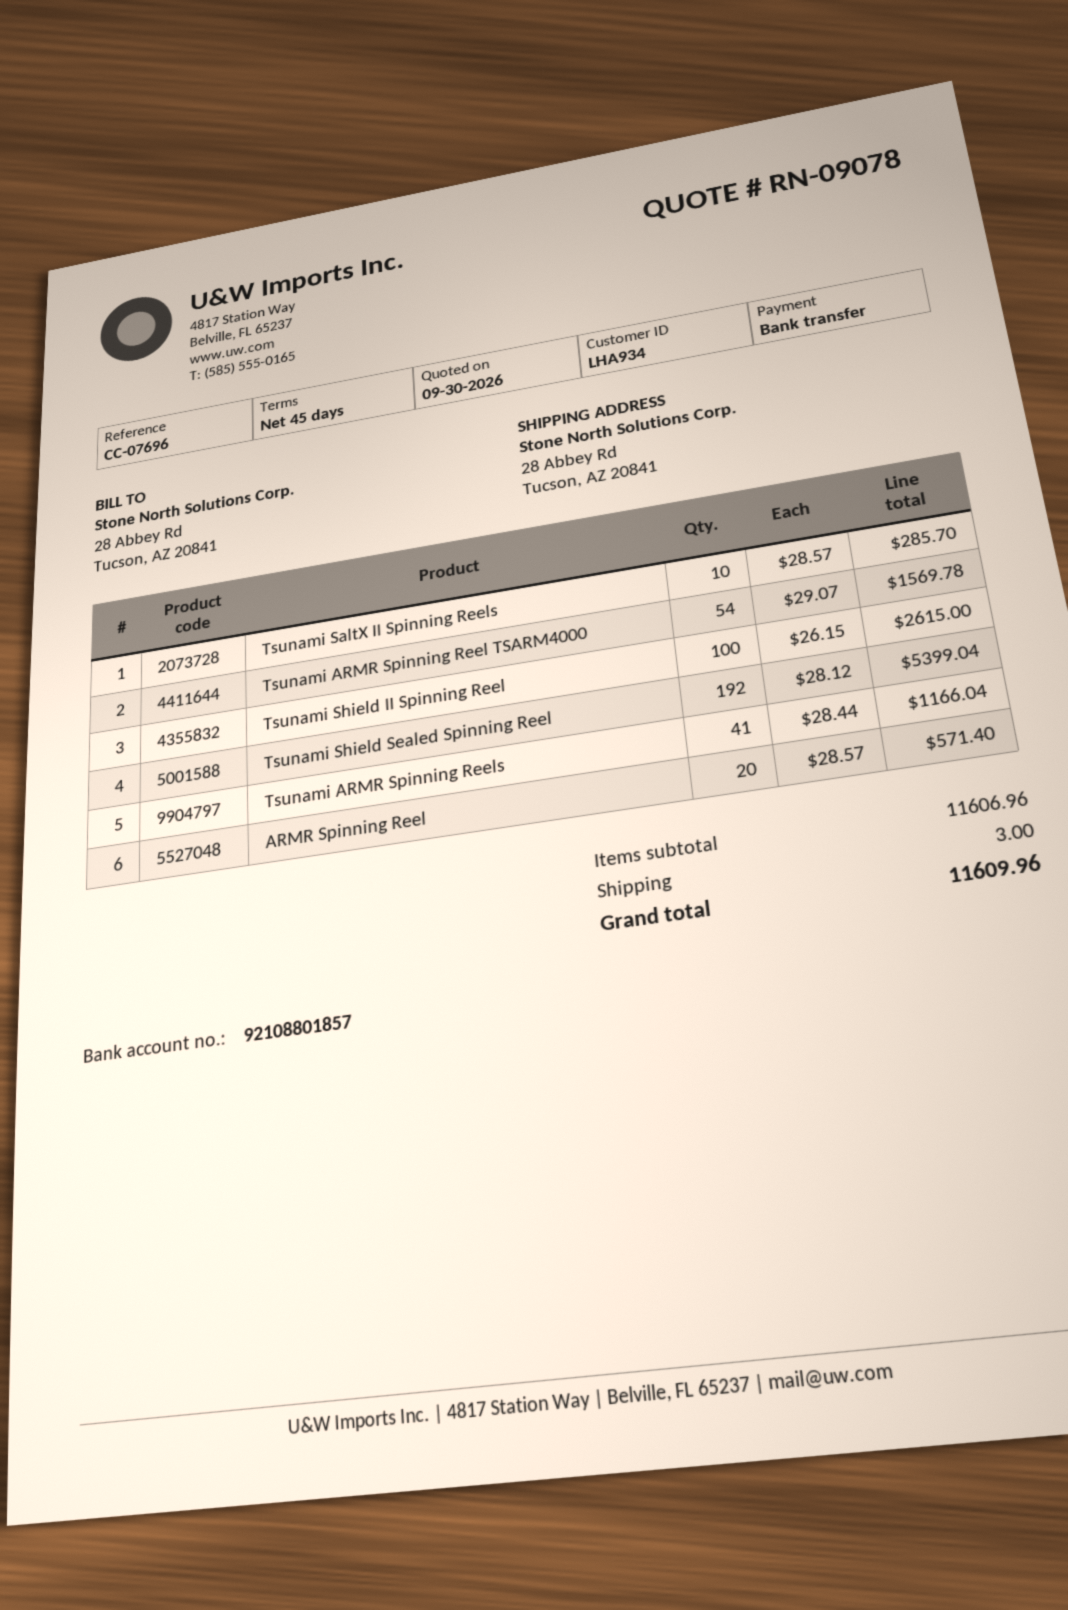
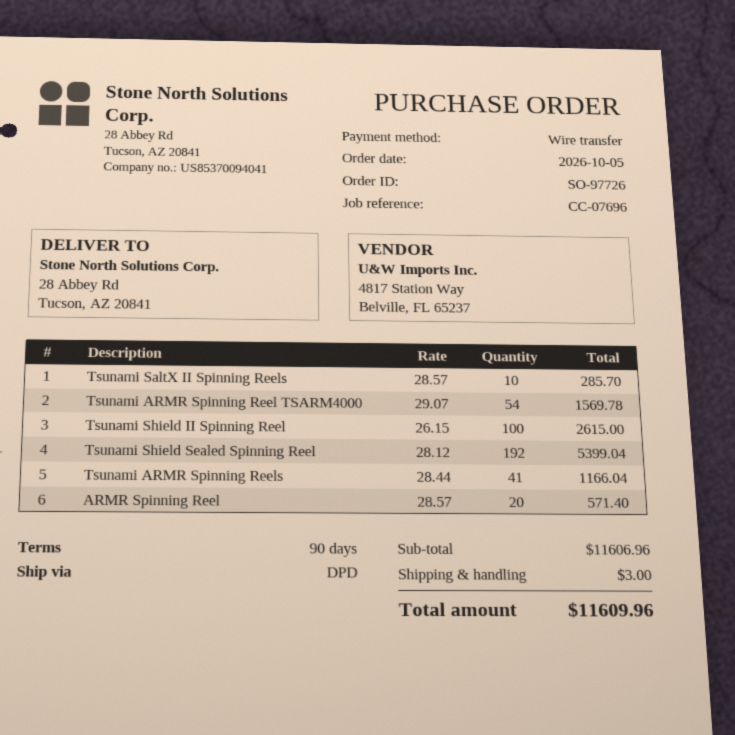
payment terms: 45 days -> 90 days

